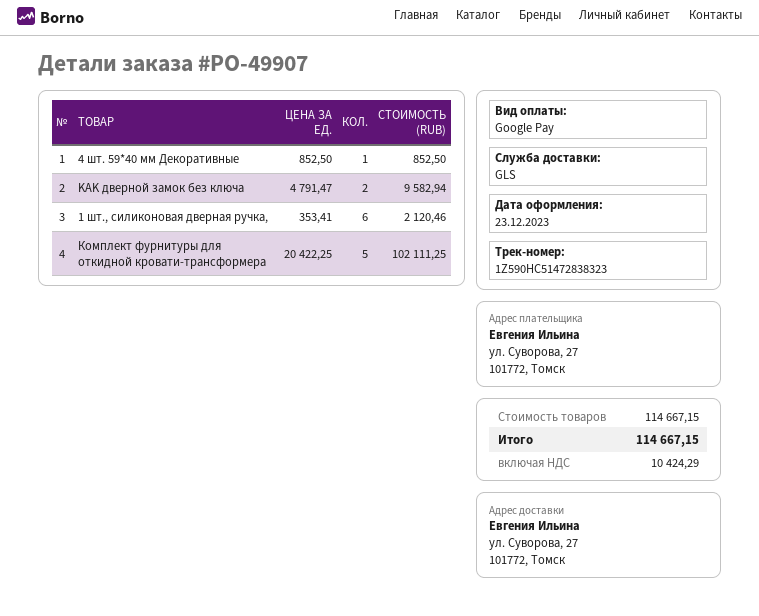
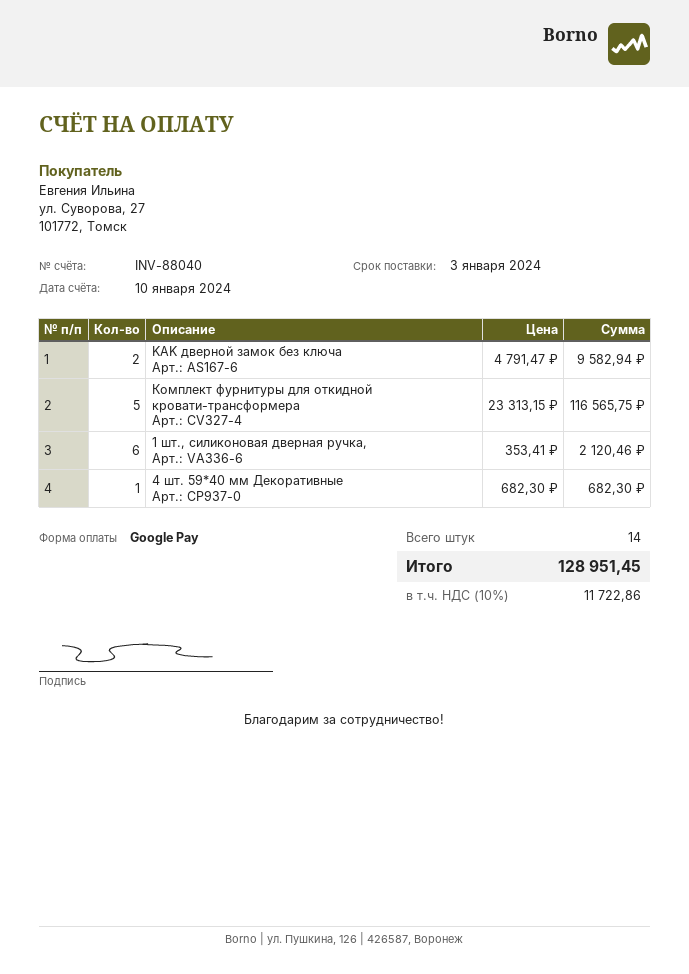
4 шт. 59*40 мм Декоративные: 1 x 852.50 = 852.50 -> 1 x 682.30 = 682.30
Комплект фурнитуры для откидной кровати-трансформера: 5 x 20422.25 = 102111.25 -> 5 x 23313.15 = 116565.75
tax: 10424.29 -> 11722.86
total: 114667.15 -> 128951.45

